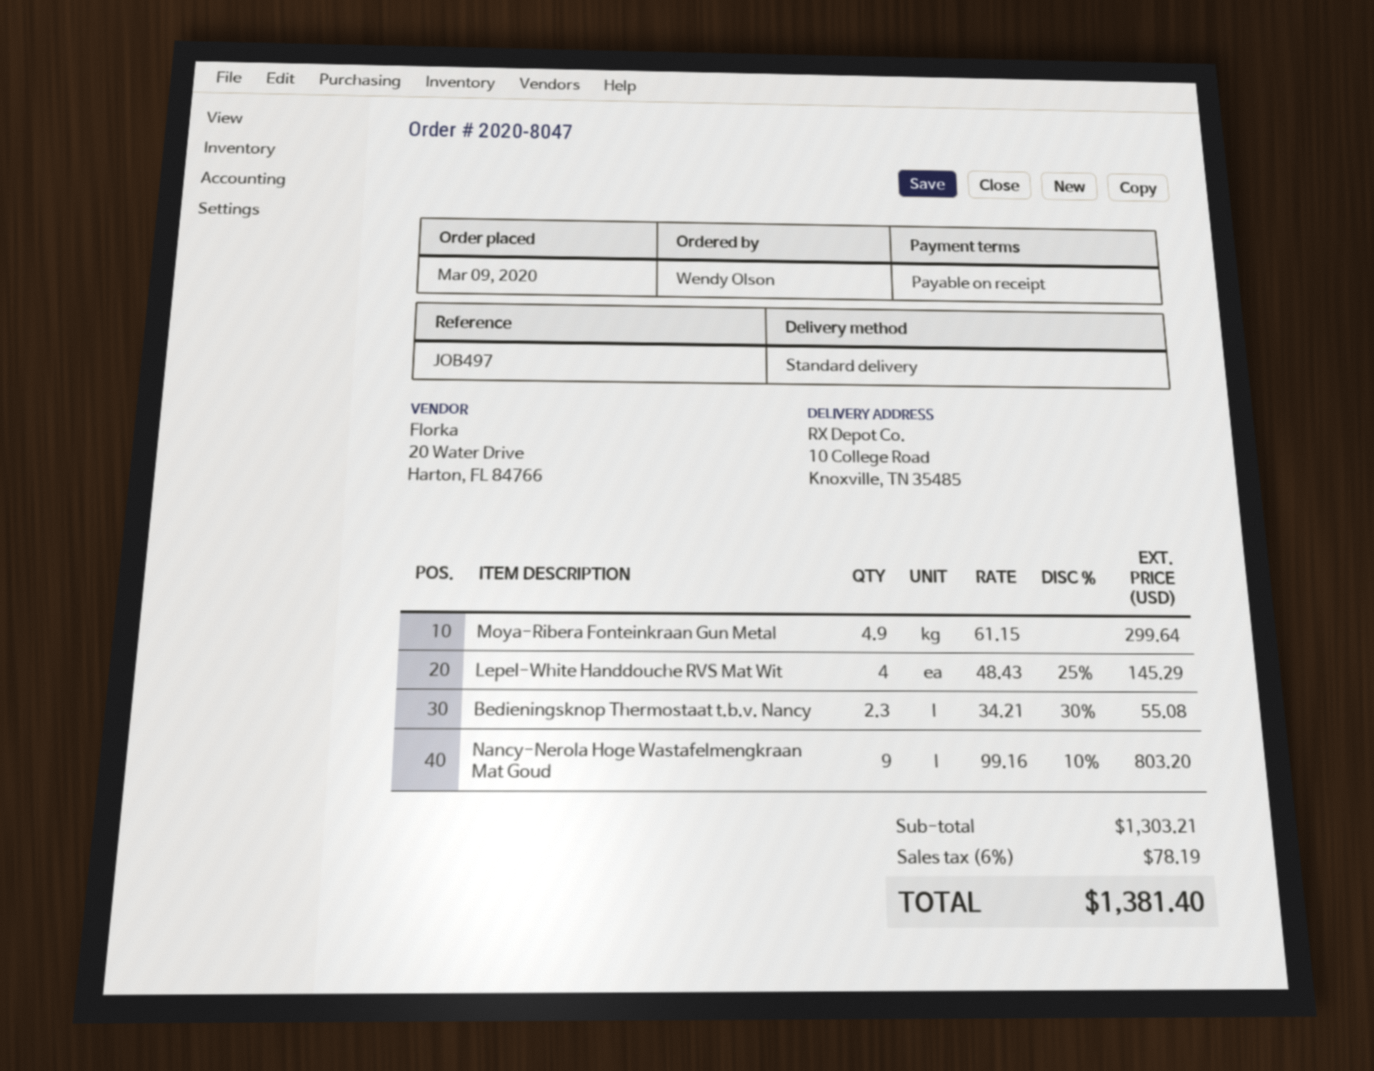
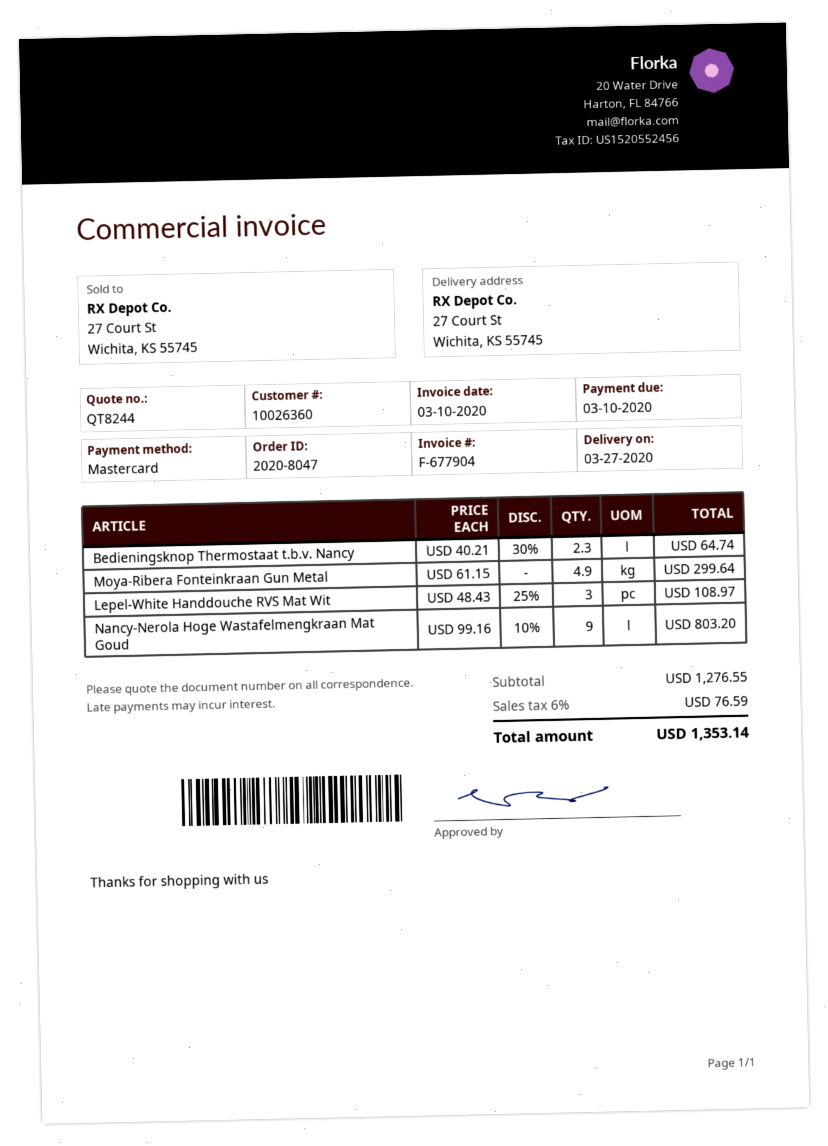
ship to: 10 College Road, Knoxville, TN 35485 -> 27 Court St, Wichita, KS 55745
Lepel-White Handdouche RVS Mat Wit: 4 x 48.43 - 25% = 145.29 -> 3 x 48.43 - 25% = 108.97
Bedieningsknop Thermostaat t.b.v. Nancy: 2.3 x 34.21 - 30% = 55.08 -> 2.3 x 40.21 - 30% = 64.74
subtotal: 1303.21 -> 1276.55
tax: 6% = 78.19 -> 6% = 76.59
total: 1381.40 -> 1353.14

